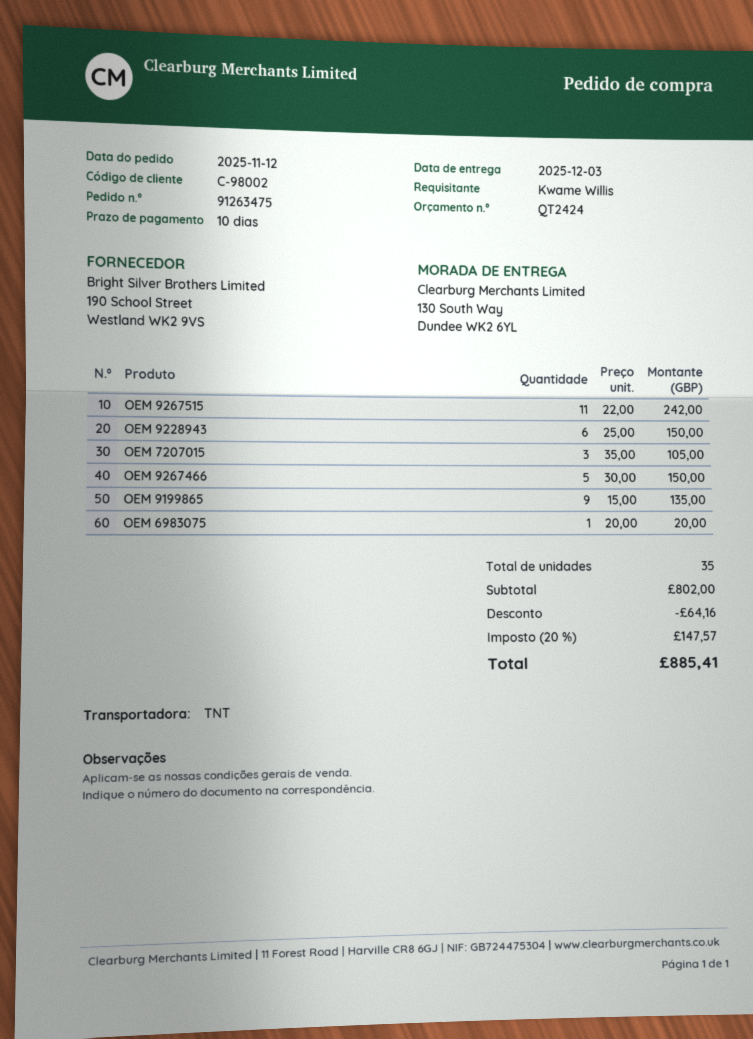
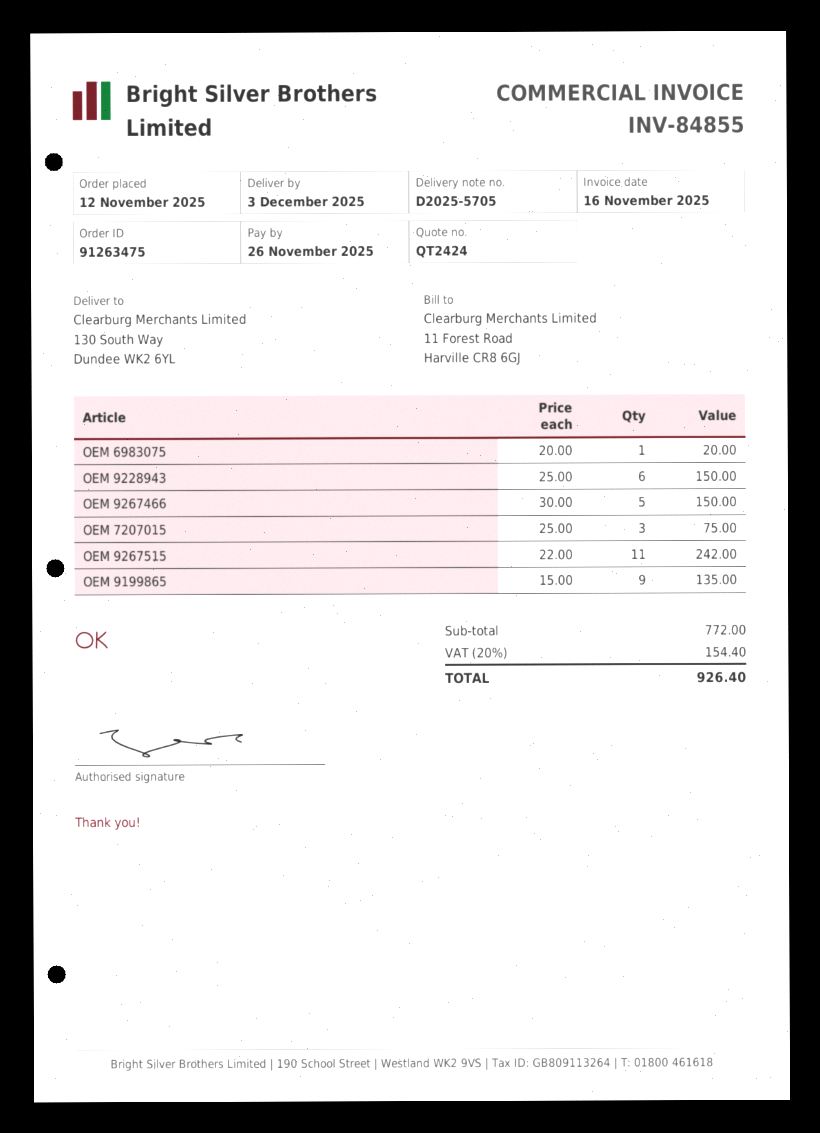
OEM 7207015: 3 x 35.00 = 105.00 -> 3 x 25.00 = 75.00
subtotal: 802.00 -> 772.00
discount: 64.16 -> none
tax: 20% = 147.57 -> 20% = 154.40
total: 885.41 -> 926.40

